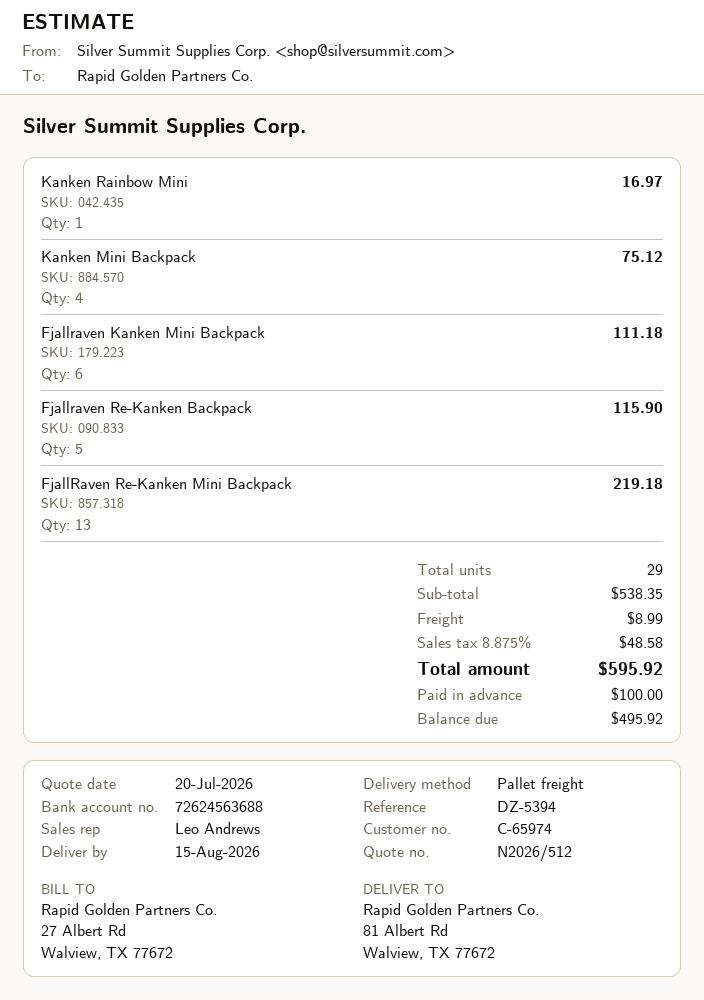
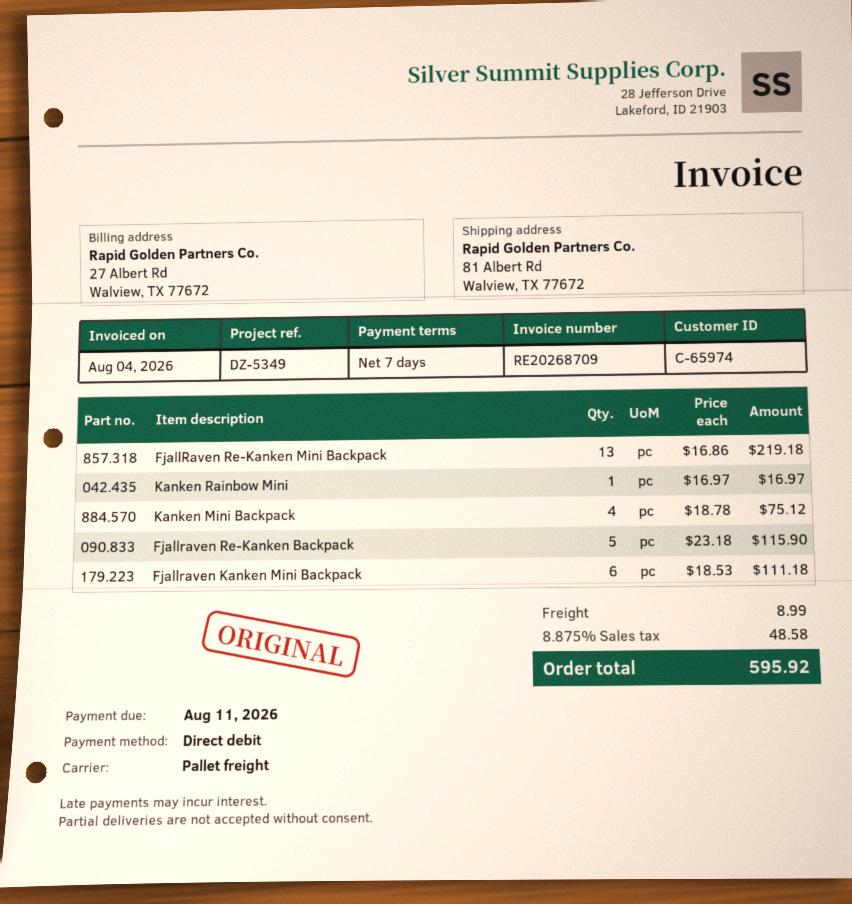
reference: DZ-5394 -> DZ-5349

